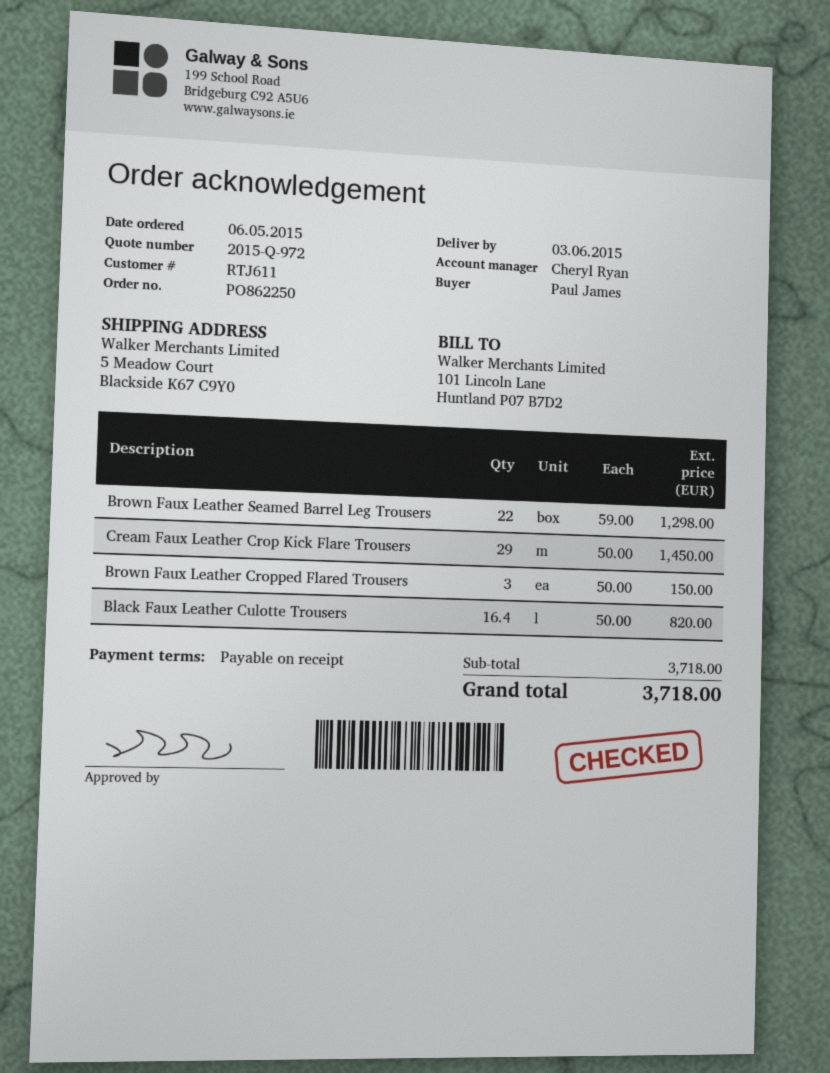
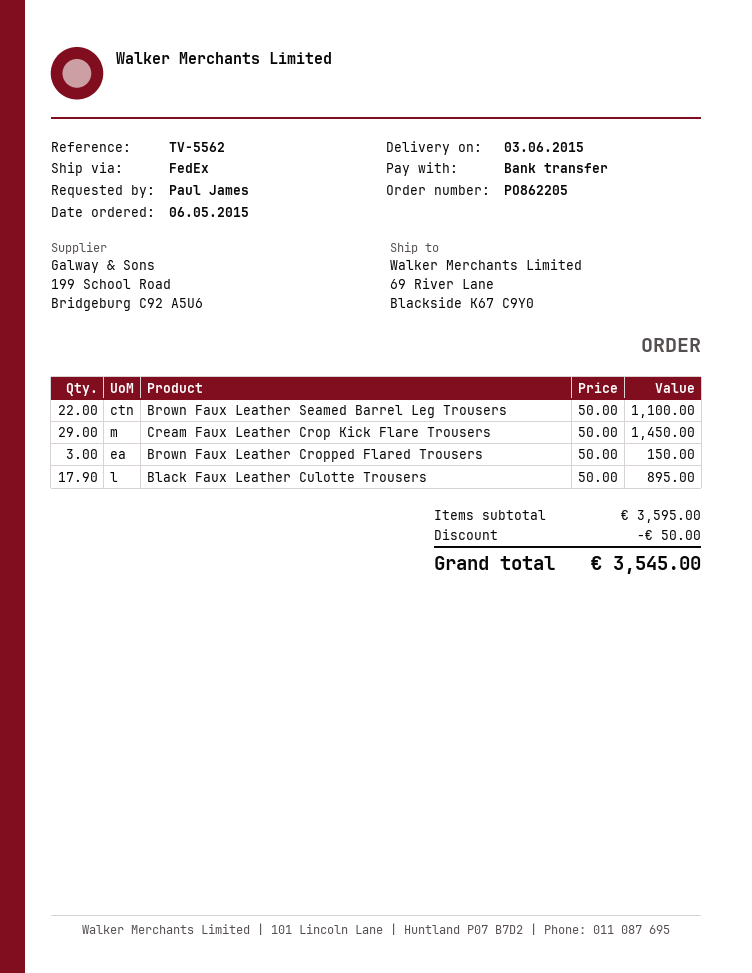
order number: PO862250 -> PO862205
ship to: 5 Meadow Court, Blackside K67 C9Y0 -> 69 River Lane, Blackside K67 C9Y0
Brown Faux Leather Seamed Barrel Leg Trousers: 22 x 59.00 = 1298.00 -> 22 x 50.00 = 1100.00
Black Faux Leather Culotte Trousers: 16.4 x 50.00 = 820.00 -> 17.9 x 50.00 = 895.00
subtotal: 3718.00 -> 3595.00
discount: none -> 50.00
total: 3718.00 -> 3545.00

